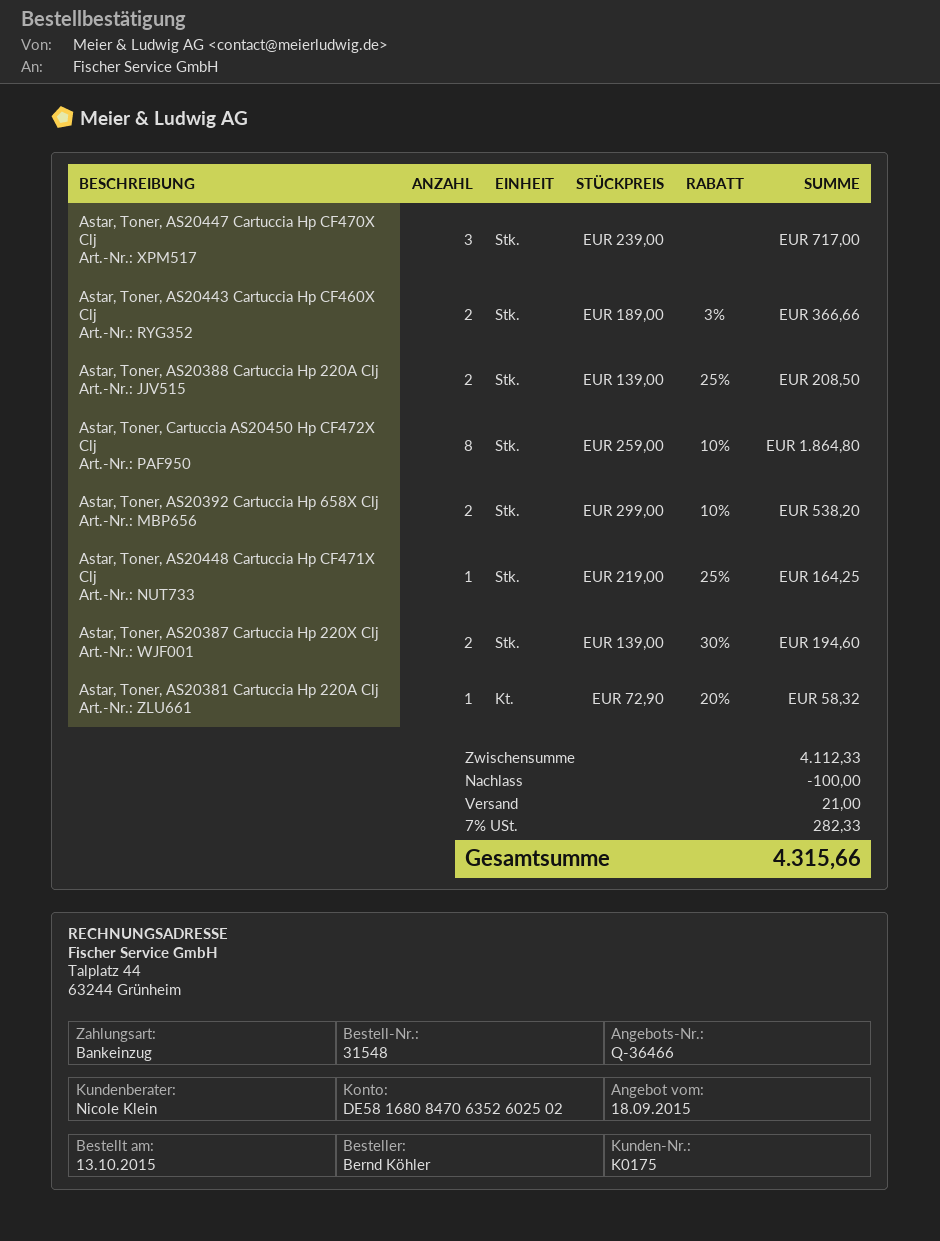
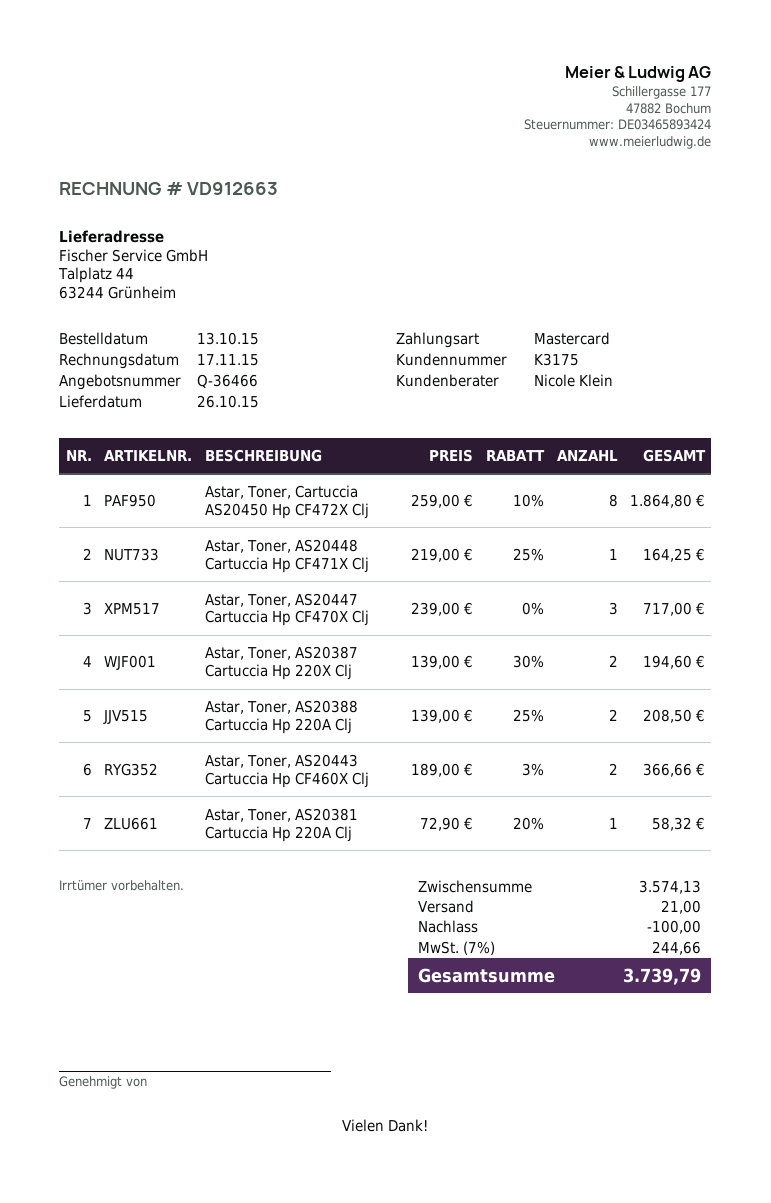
customer number: K0175 -> K3175
payment method: direct debit -> Mastercard
Astar, Toner, AS20392 Cartuccia Hp 658X Clj: 2 x 299.00 - 10% = 538.20 -> none
subtotal: 4112.33 -> 3574.13
tax: 7% = 282.33 -> 7% = 244.66
total: 4315.66 -> 3739.79

